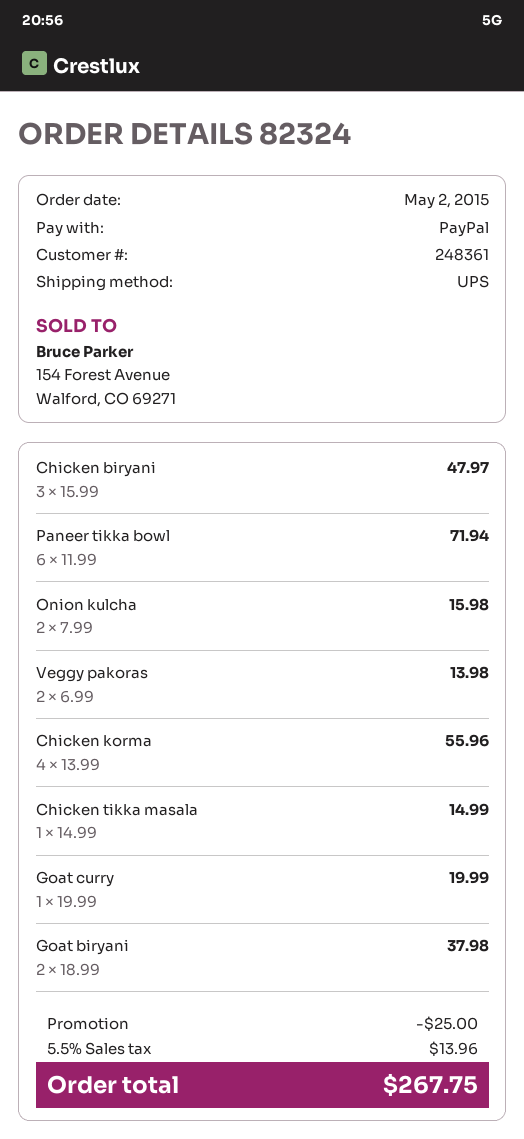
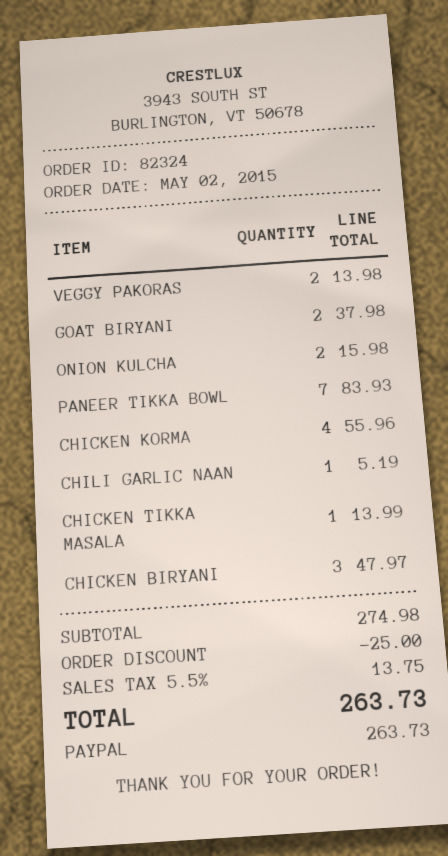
Paneer tikka bowl: 6 for 71.94 -> 7 for 83.93
Chicken tikka masala: 1 for 14.99 -> 1 for 13.99
Goat curry: 1 for 19.99 -> none
CHILI GARLIC NAAN: none -> 1 for 5.19
tax: 5.5% = 13.96 -> 5.5% = 13.75
total: 267.75 -> 263.73

